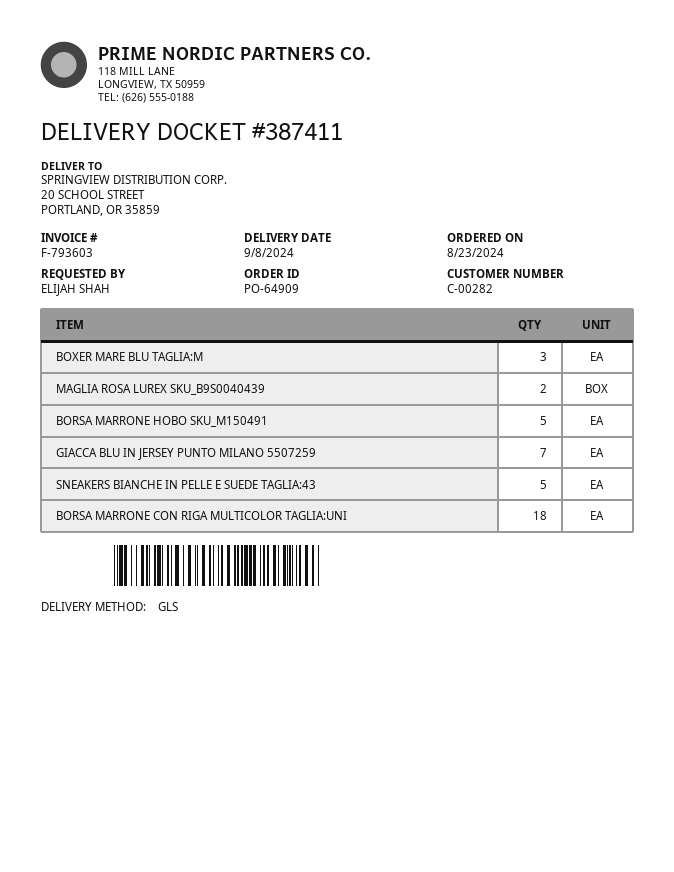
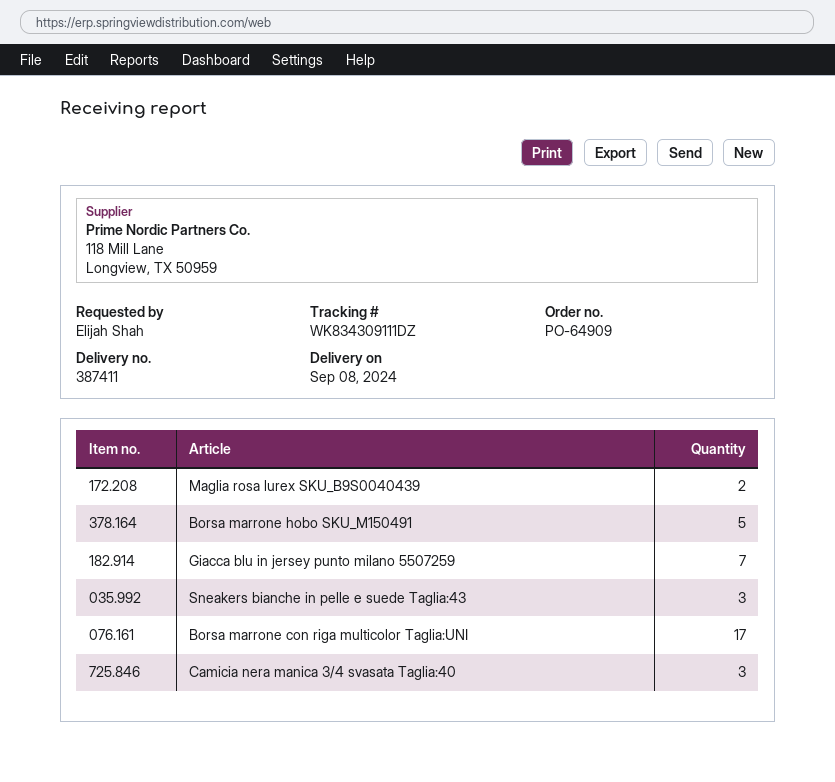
BOXER MARE BLU TAGLIA:M: 3 -> none
SNEAKERS BIANCHE IN PELLE E SUEDE TAGLIA:43: 5 -> 3
BORSA MARRONE CON RIGA MULTICOLOR TAGLIA:UNI: 18 -> 17
Camicia nera manica 3/4 svasata Taglia:40: none -> 3

